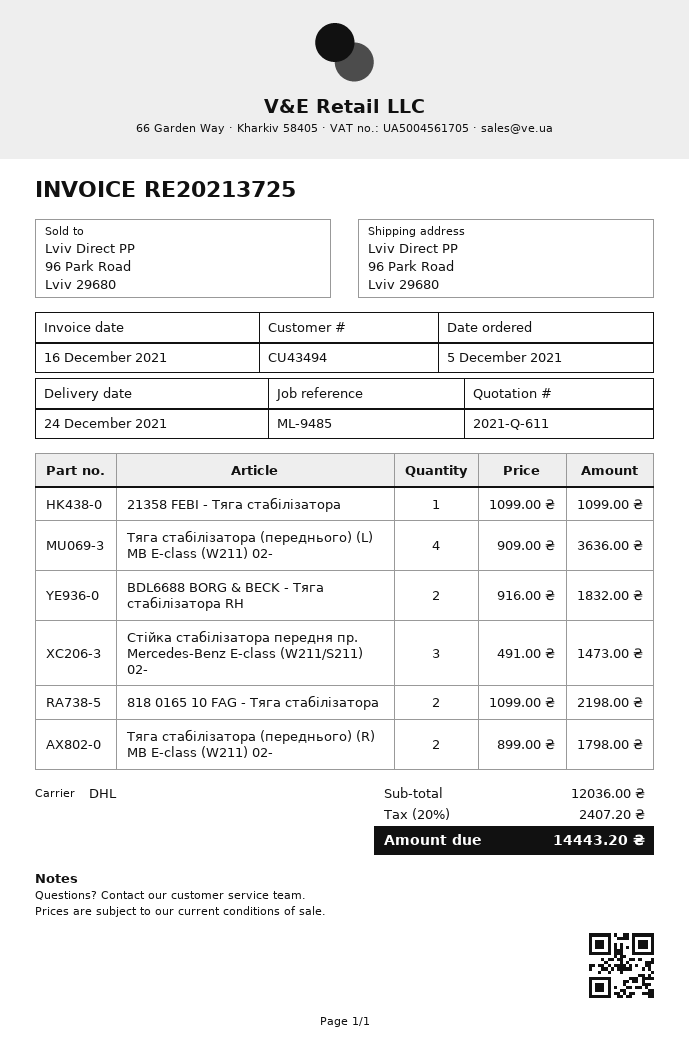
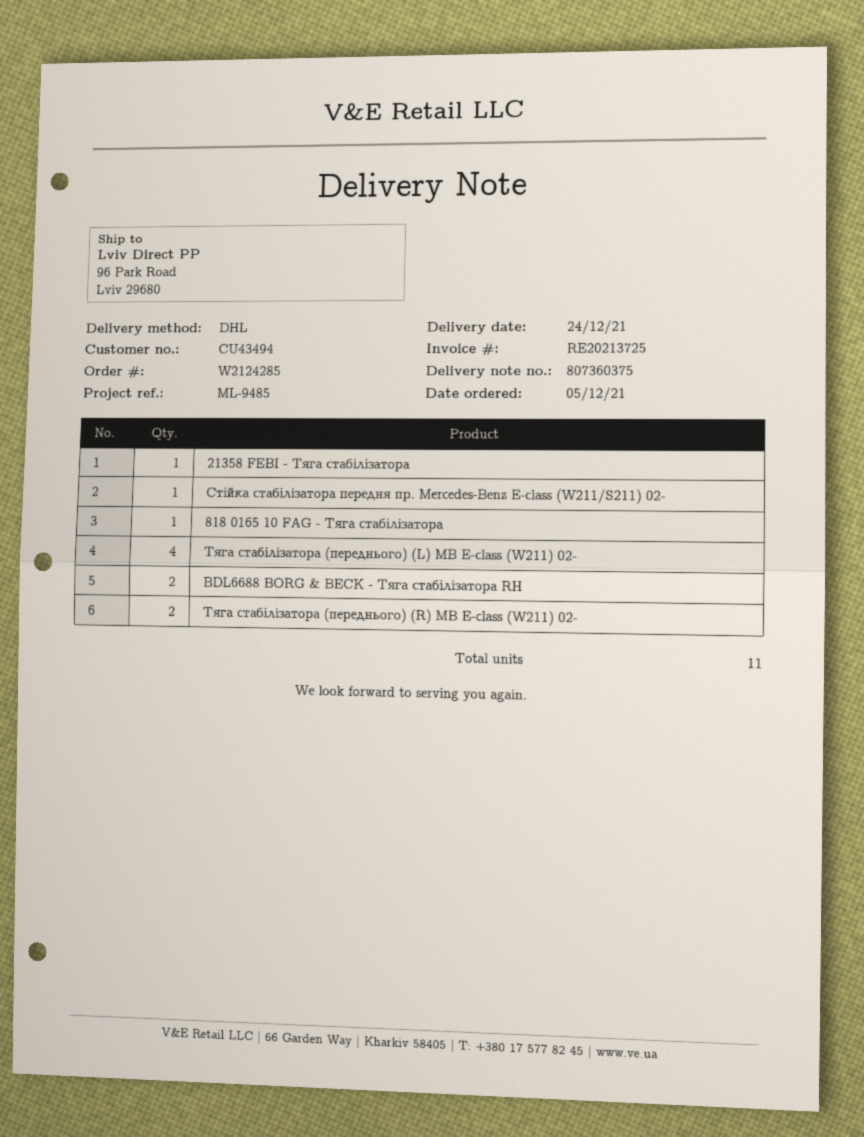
Стійка стабілізатора передня пр. Mercedes-Benz E-class (W211/S211) 02-: 3 -> 1
818 0165 10 FAG - Тяга стабілізатора: 2 -> 1

